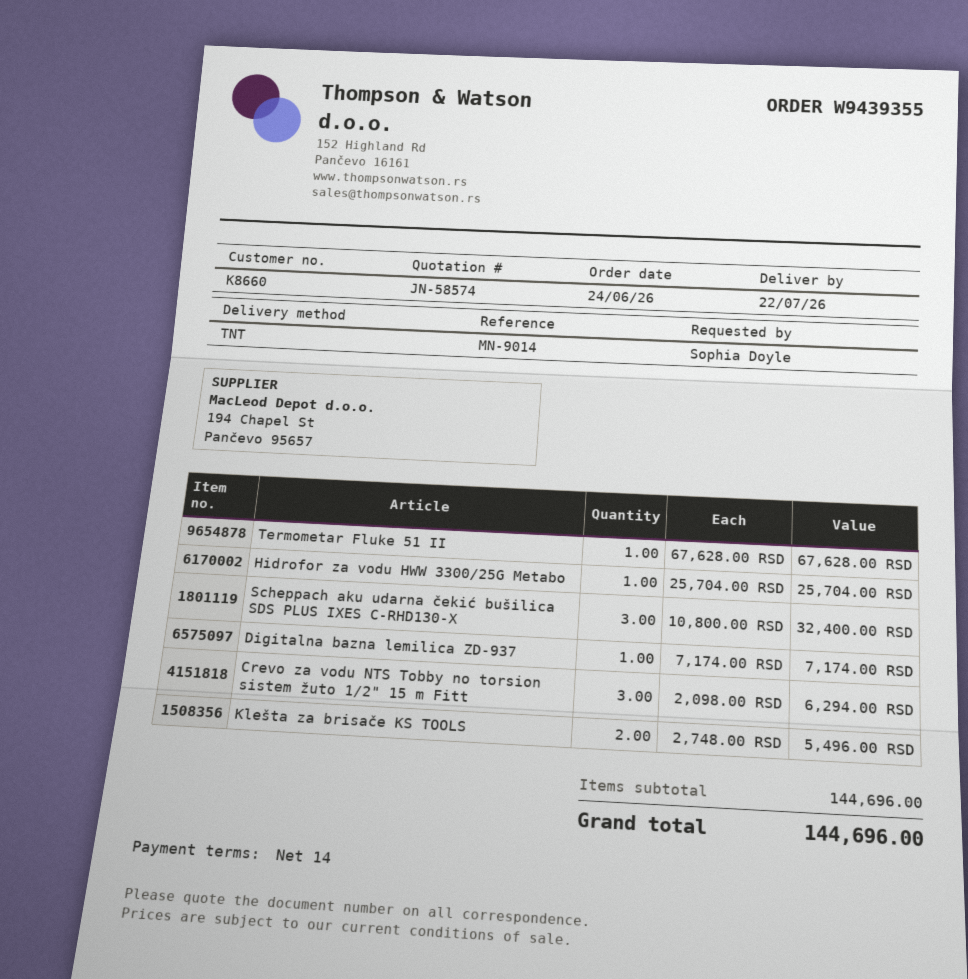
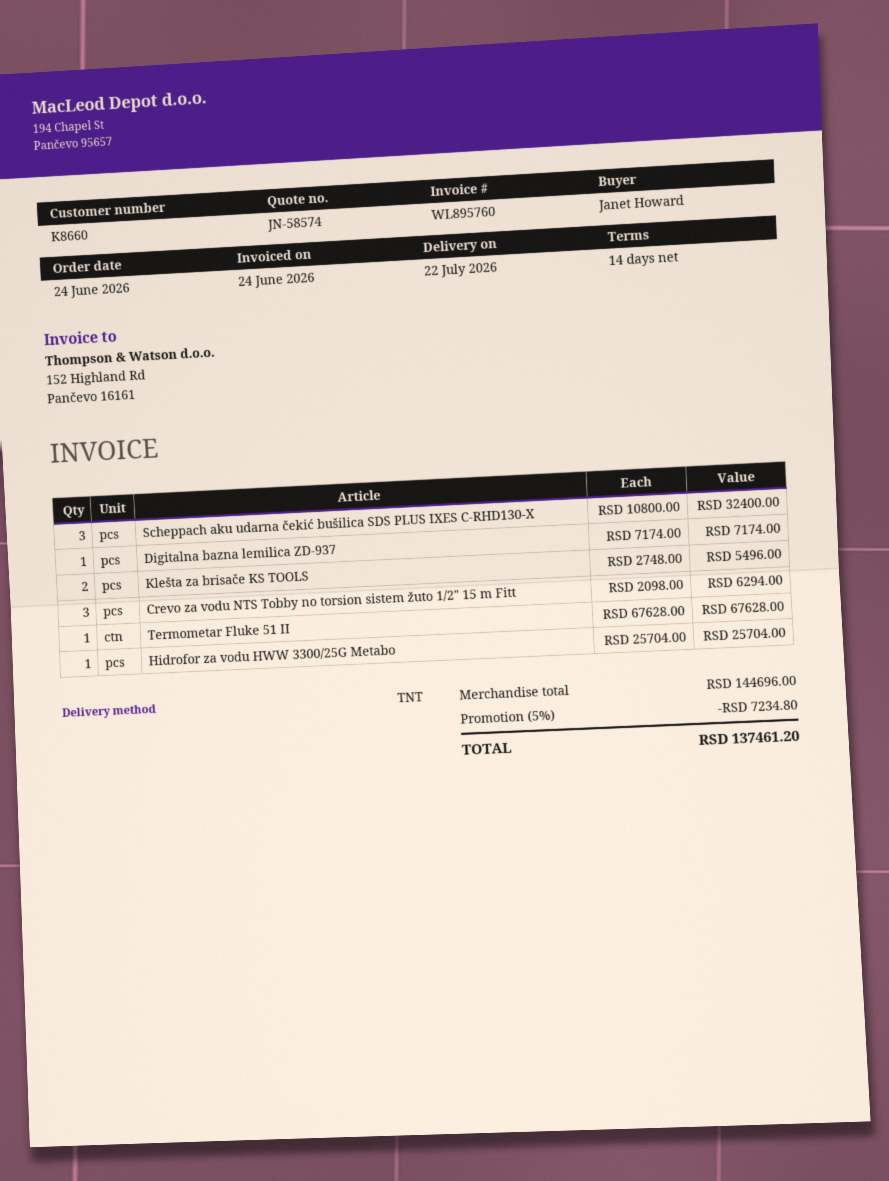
ordered by: Sophia Doyle -> Janet Howard
discount: none -> 5% = 7234.80
total: 144696.00 -> 137461.20

